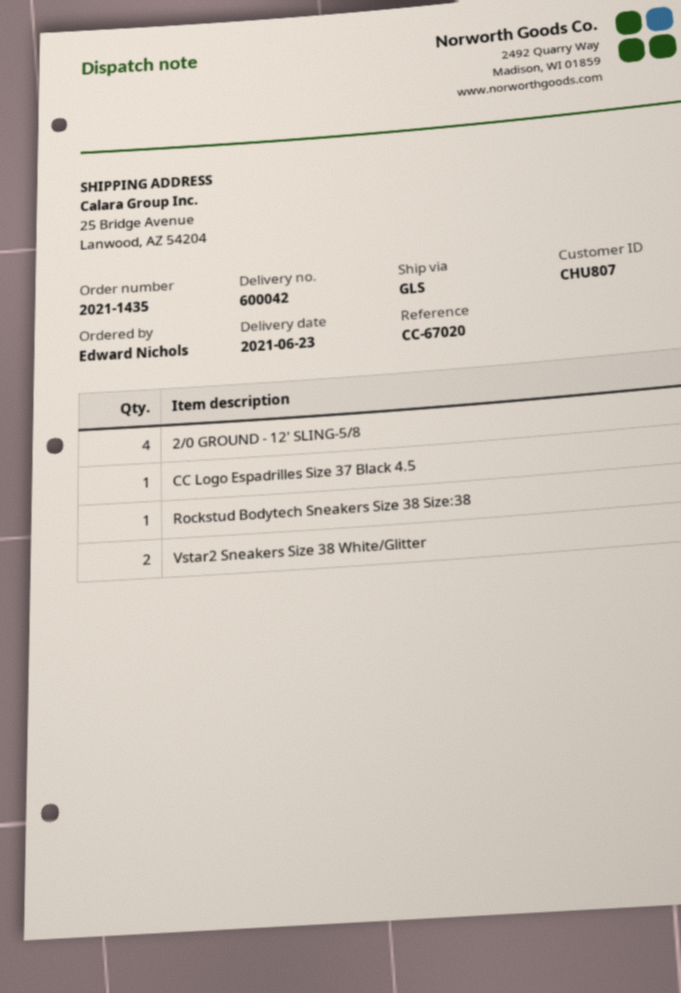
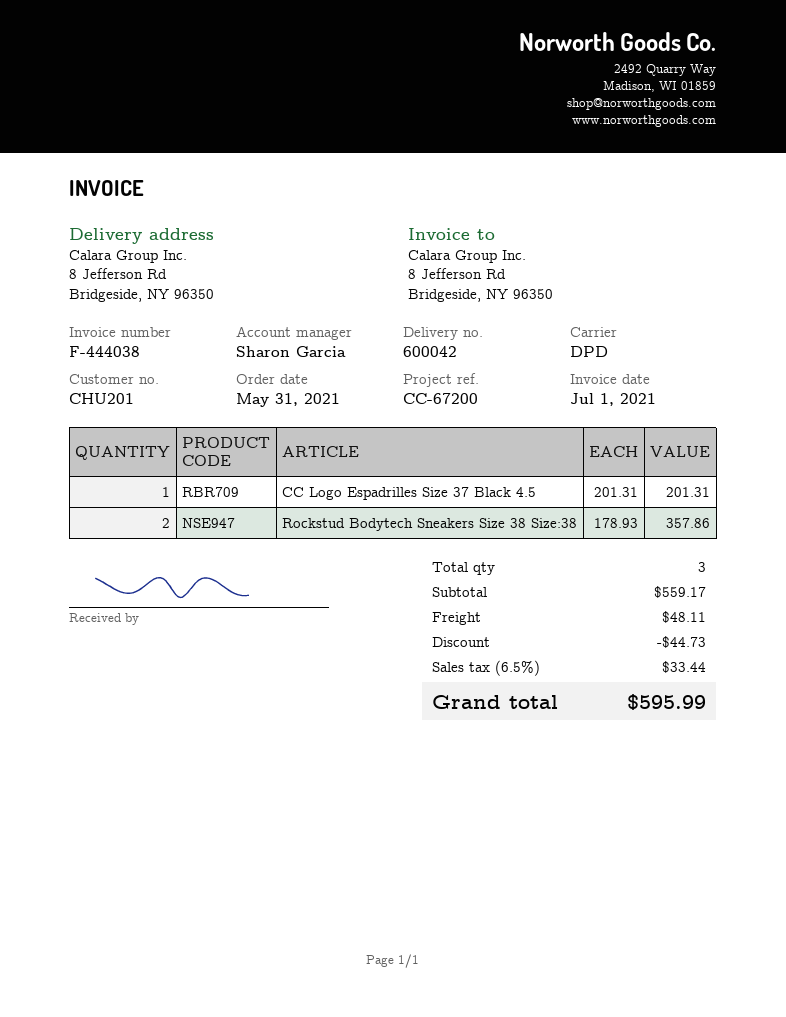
customer number: CHU807 -> CHU201
reference: CC-67020 -> CC-67200
shipping method: GLS -> DPD
ship to: 25 Bridge Avenue, Lanwood, AZ 54204 -> 8 Jefferson Rd, Bridgeside, NY 96350
2/0 GROUND - 12' SLING-5/8: 4 -> none
Rockstud Bodytech Sneakers Size 38 Size:38: 1 -> 2
Vstar2 Sneakers Size 38 White/Glitter: 2 -> none

